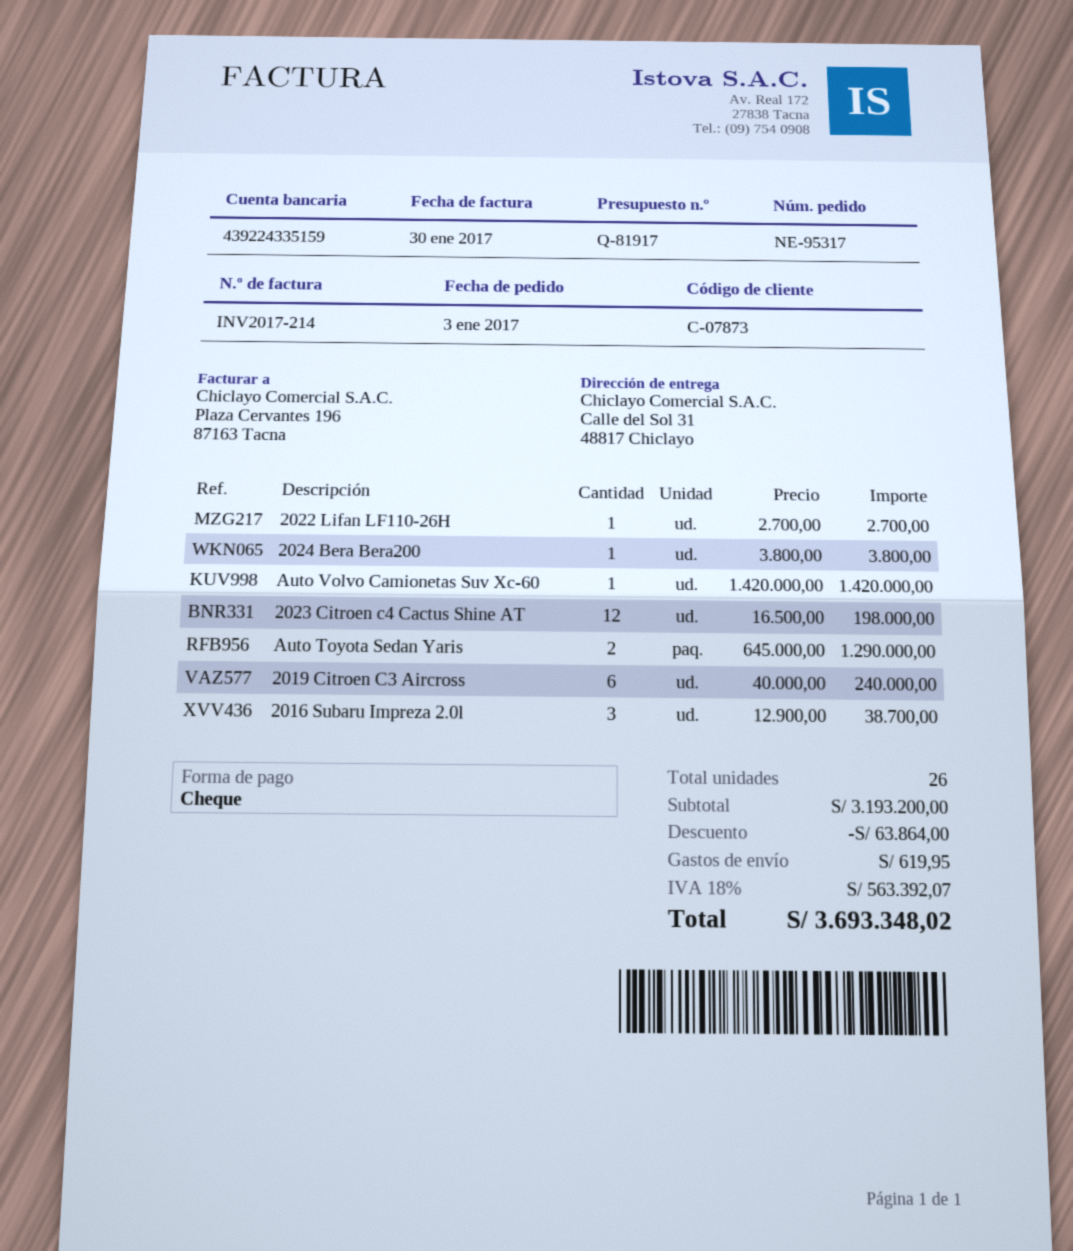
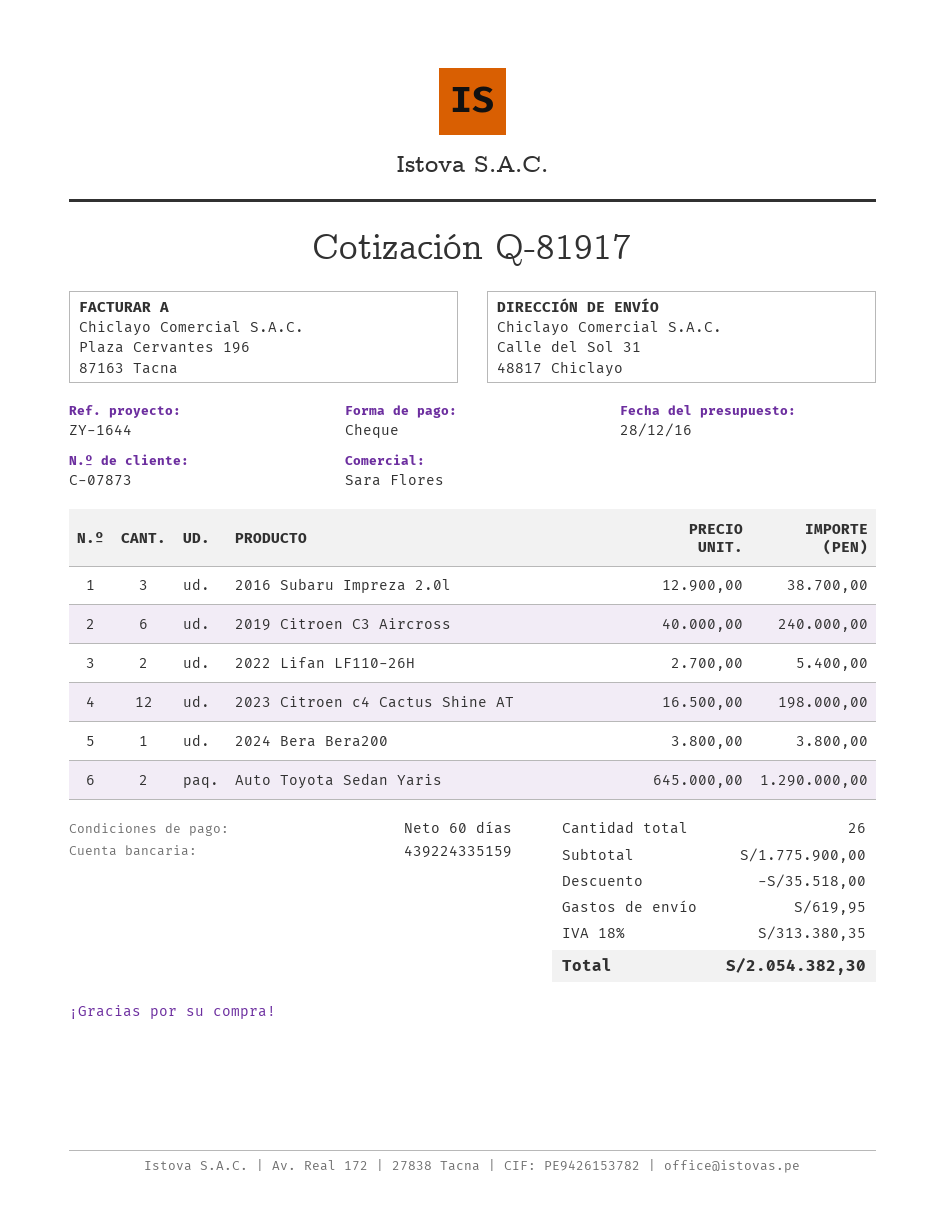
2022 Lifan LF110-26H: 1 x 2700.00 = 2700.00 -> 2 x 2700.00 = 5400.00
Auto Volvo Camionetas Suv Xc-60: 1 x 1420000.00 = 1420000.00 -> none
subtotal: 3193200.00 -> 1775900.00
discount: 63864.00 -> 35518.00
tax: 18% = 563392.07 -> 18% = 313380.35
total: 3693348.02 -> 2054382.30

